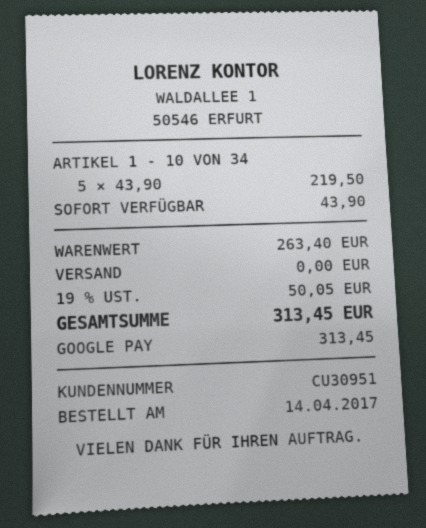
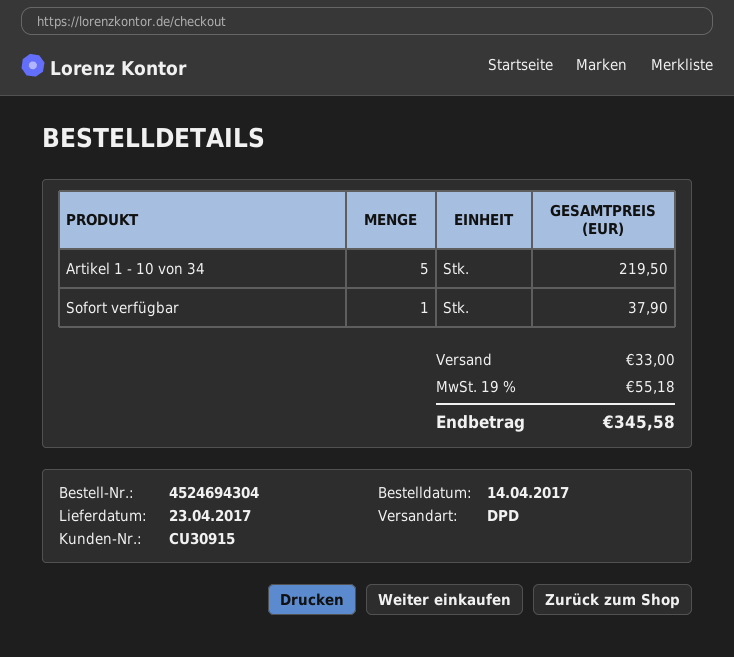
customer number: CU30951 -> CU30915
SOFORT VERFÜGBAR: 1 for 43.90 -> 1 for 37.90
shipping: 0.00 -> 33.00
tax: 19% = 50.05 -> 19% = 55.18
total: 313.45 -> 345.58

